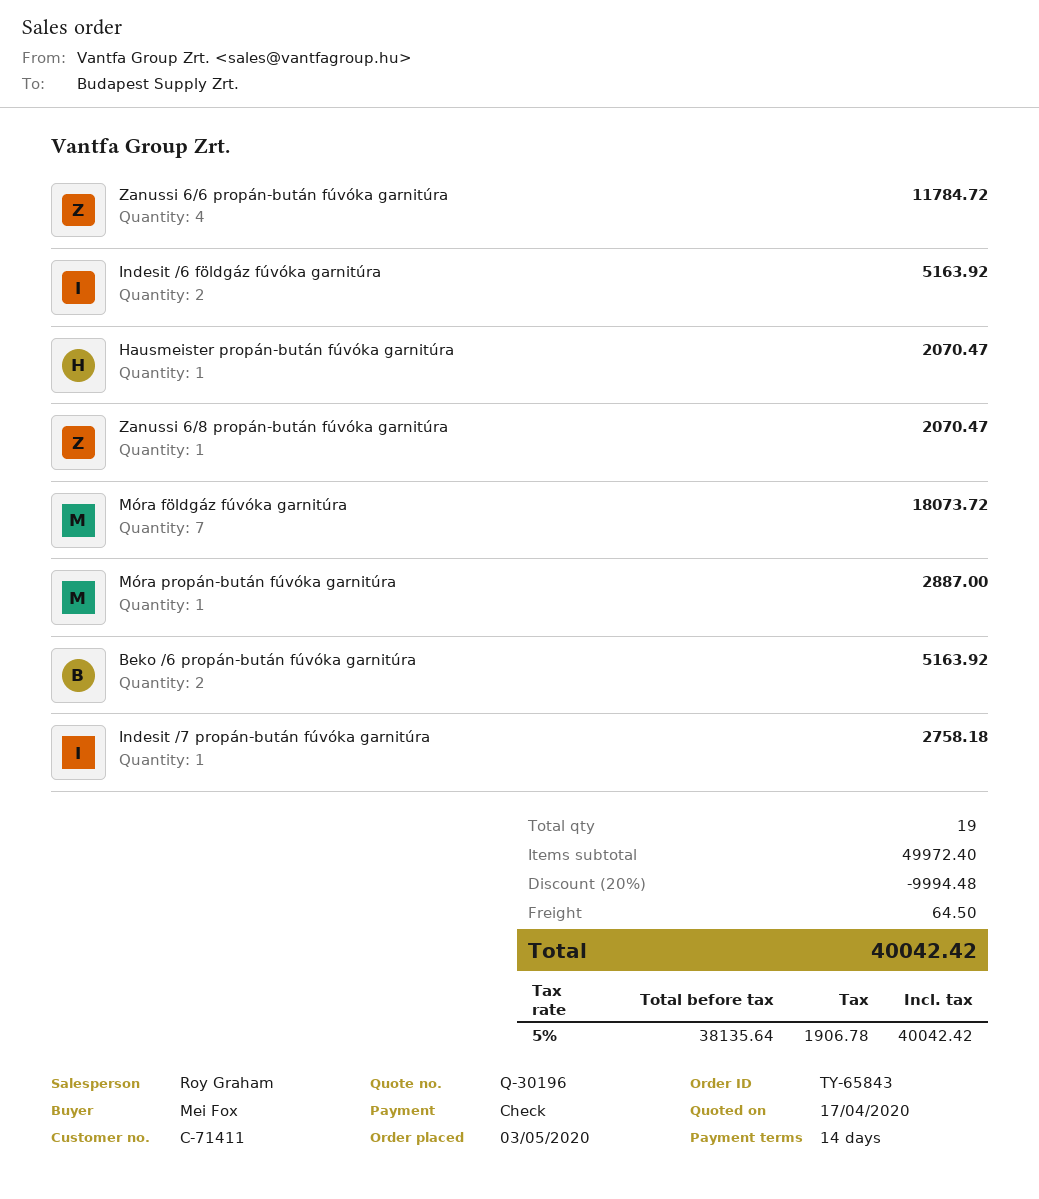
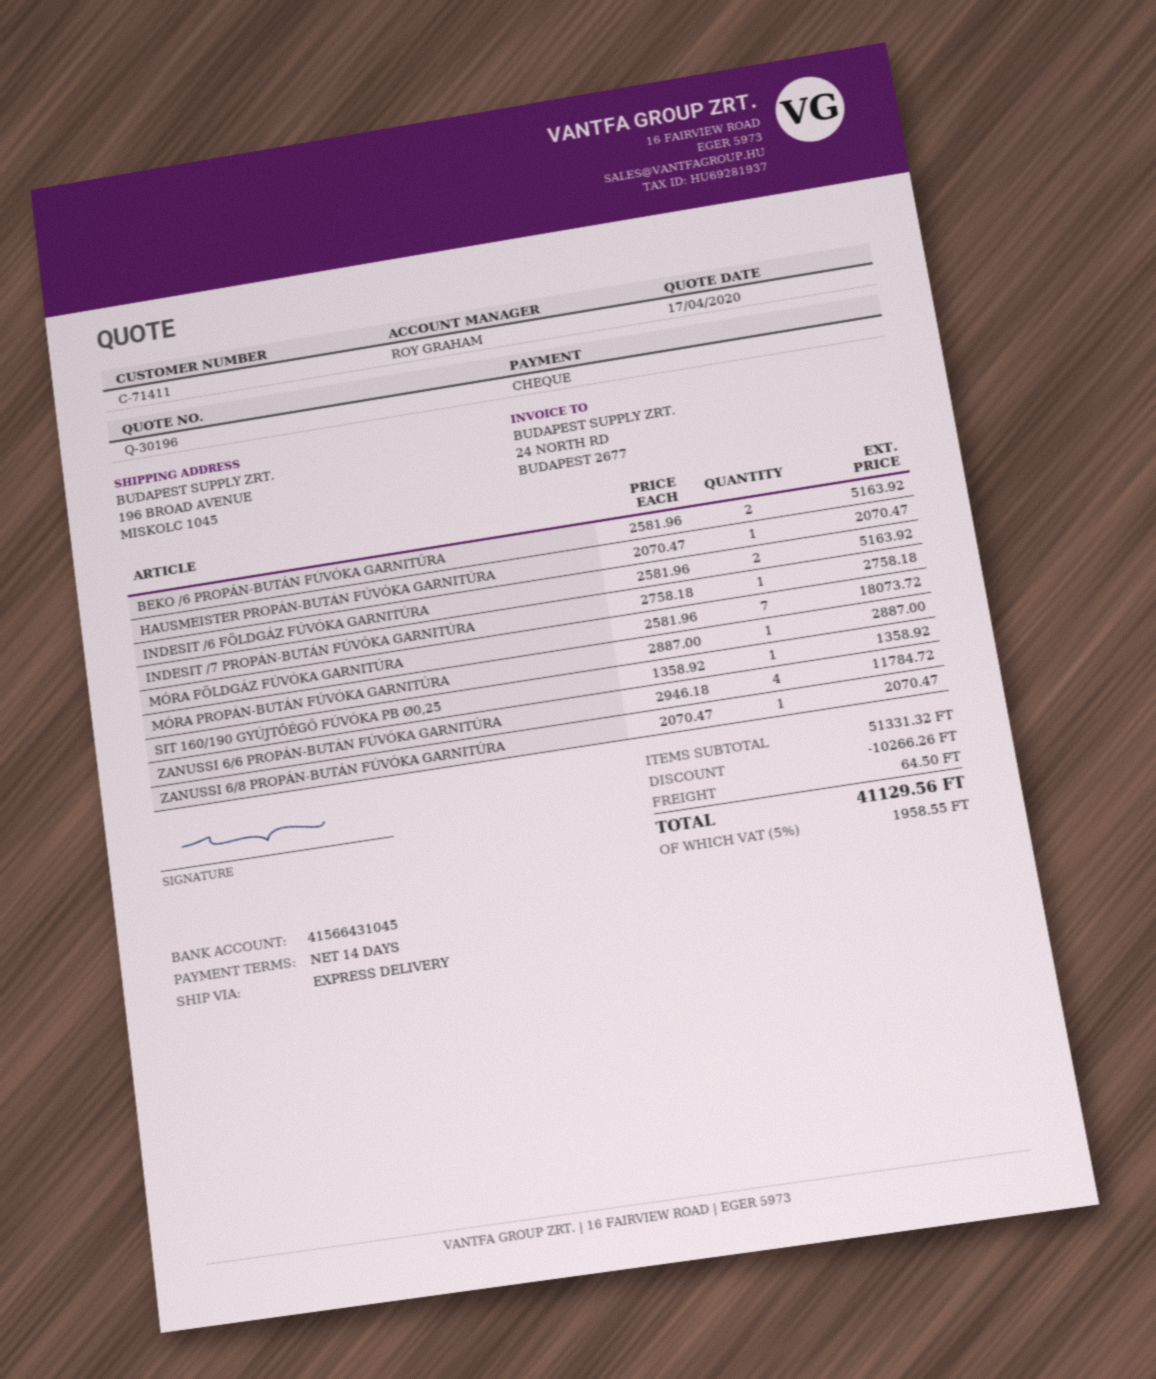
SIT 160/190 GYÚJTŐÉGŐ FÚVÓKA PB Ø0,25: none -> 1 for 1358.92
subtotal: 49972.40 -> 51331.32
discount: 9994.48 -> 10266.26
tax: 5% = 1906.78 -> 5% = 1958.55
total: 40042.42 -> 41129.56

